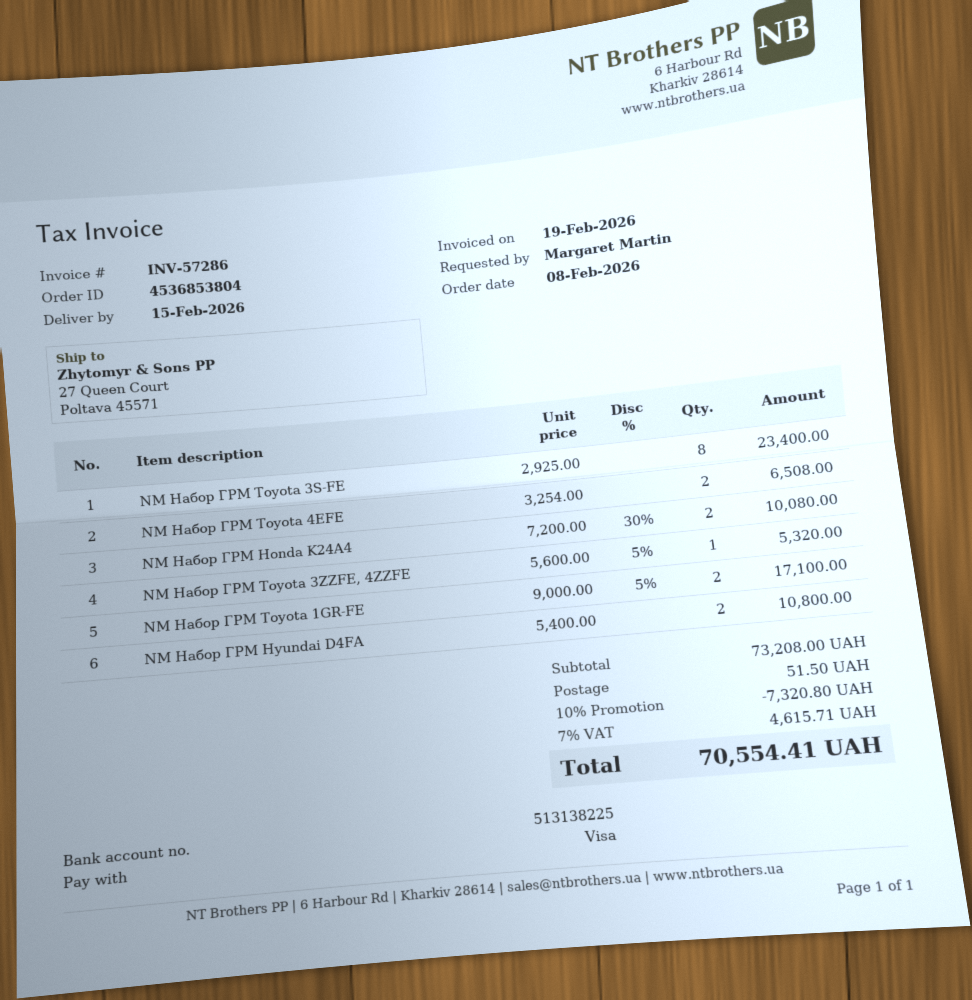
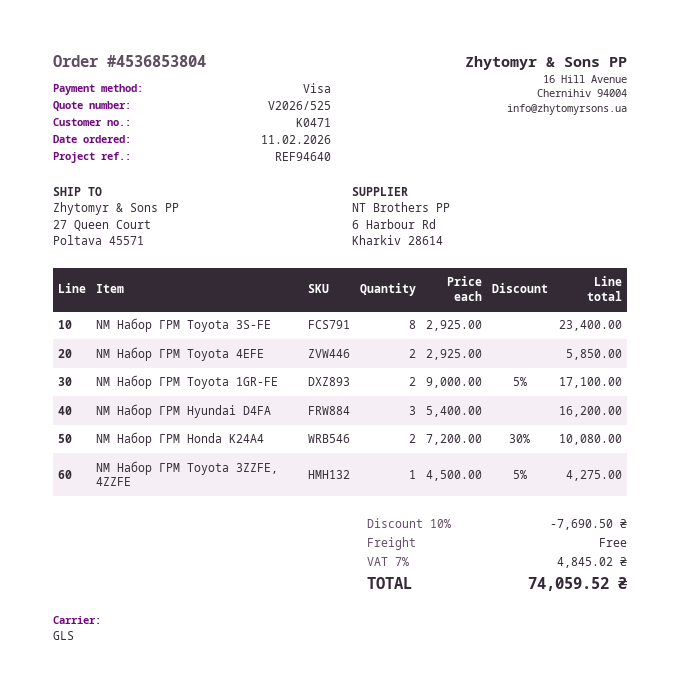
order date: 2026-02-08 -> 2026-02-11
NM Набор ГРМ Toyota 4EFE: 2 x 3254.00 = 6508.00 -> 2 x 2925.00 = 5850.00
NM Набор ГРМ Toyota 3ZZFE, 4ZZFE: 1 x 5600.00 - 5% = 5320.00 -> 1 x 4500.00 - 5% = 4275.00
NM Набор ГРМ Hyundai D4FA: 2 x 5400.00 = 10800.00 -> 3 x 5400.00 = 16200.00
discount: 10% = 7320.80 -> 10% = 7690.50
shipping: 51.50 -> 0.00
tax: 7% = 4615.71 -> 7% = 4845.02
total: 70554.41 -> 74059.52

